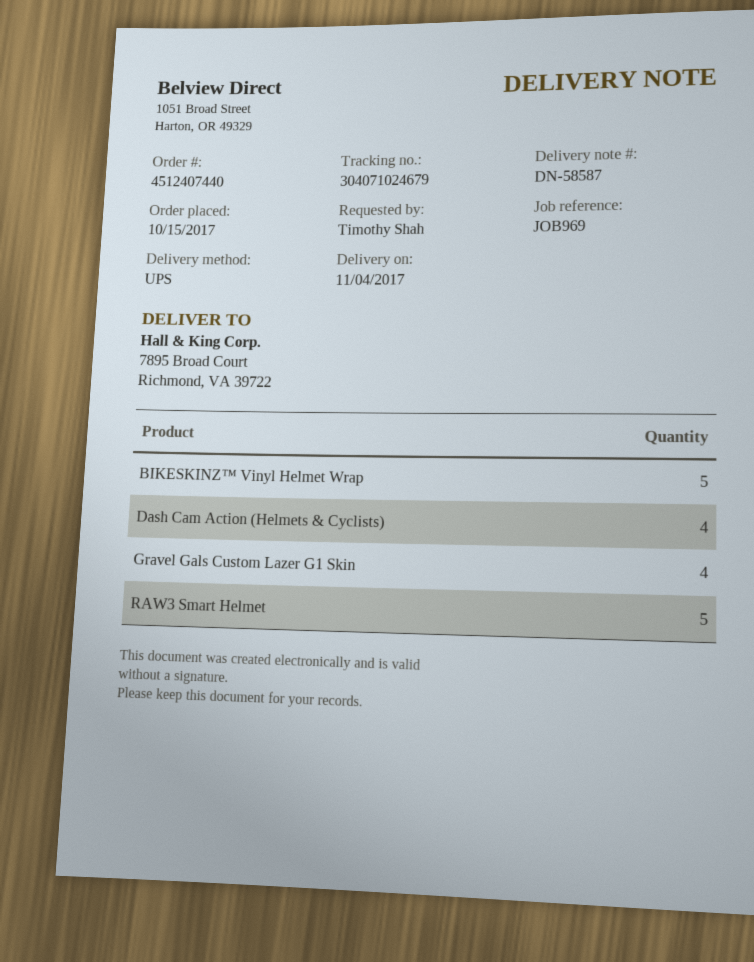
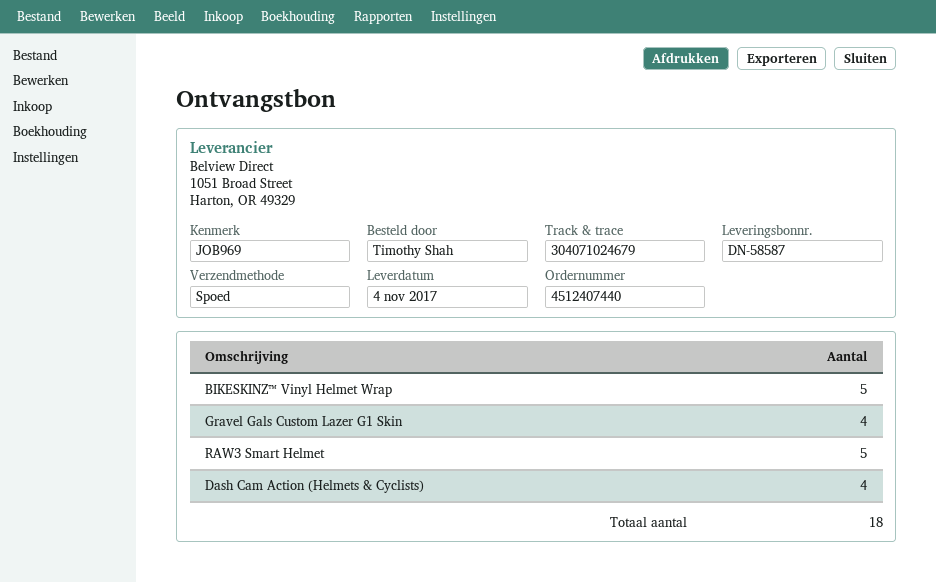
shipping method: UPS -> express

